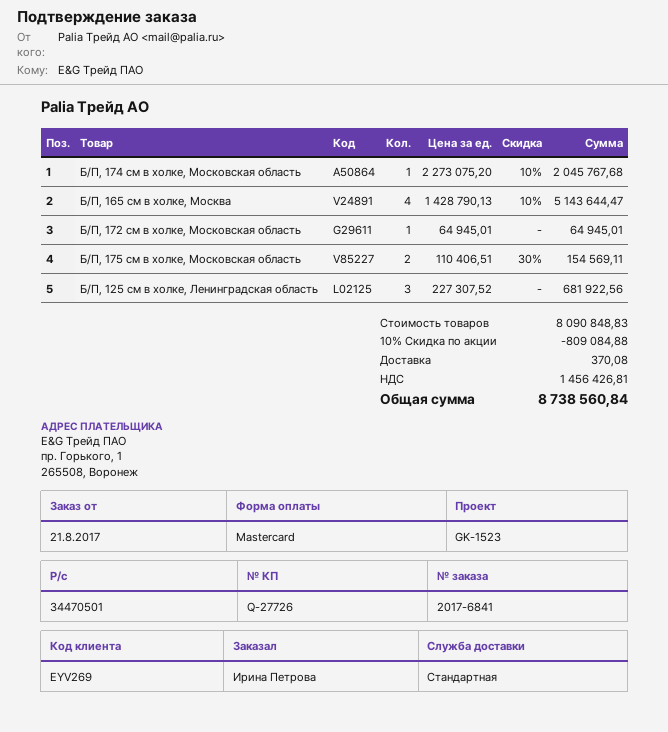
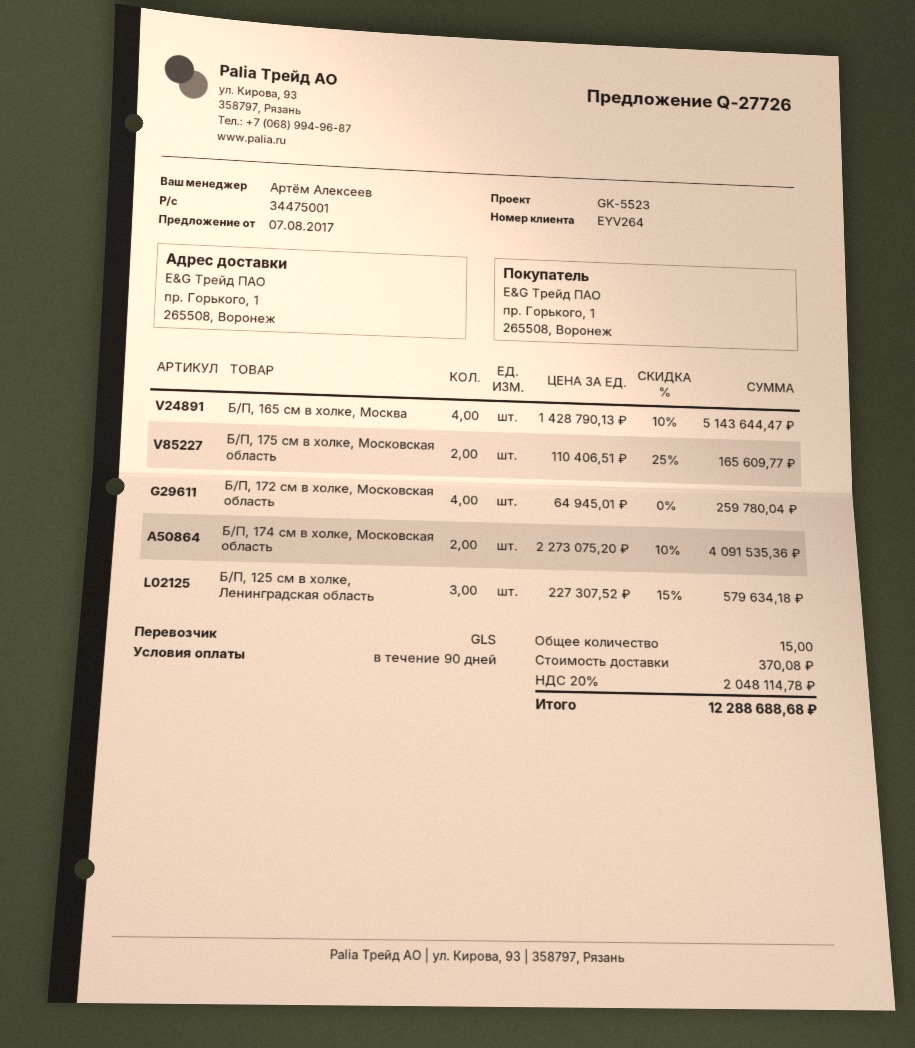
customer number: EYV269 -> EYV264
reference: GK-1523 -> GK-5523
bank account: 34470501 -> 34475001
shipping method: standard -> GLS
Б/П, 174 см в холке, Московская область: 1 x 2273075.20 - 10% = 2045767.68 -> 2 x 2273075.20 - 10% = 4091535.36
Б/П, 172 см в холке, Московская область: 1 x 64945.01 = 64945.01 -> 4 x 64945.01 = 259780.04
Б/П, 175 см в холке, Московская область: 2 x 110406.51 - 30% = 154569.11 -> 2 x 110406.51 - 25% = 165609.77
Б/П, 125 см в холке, Ленинградская область: 3 x 227307.52 = 681922.56 -> 3 x 227307.52 - 15% = 579634.18
discount: 10% = 809084.88 -> none
tax: 1456426.81 -> 2048114.78
total: 8738560.84 -> 12288688.68

